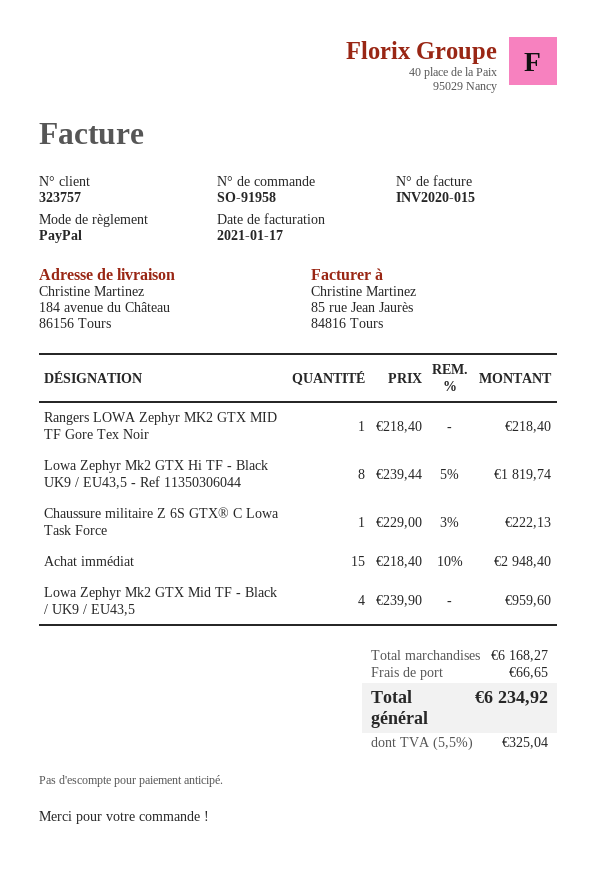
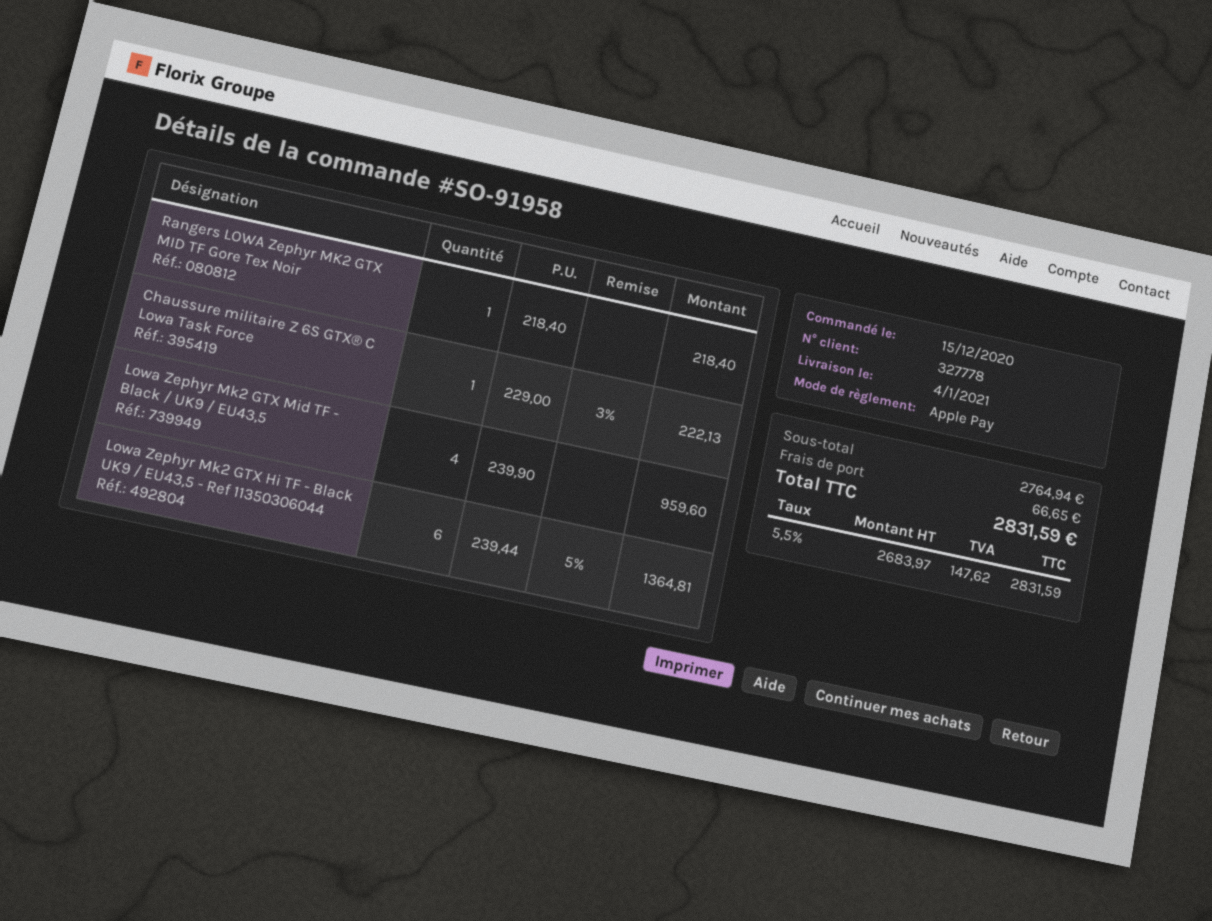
customer number: 323757 -> 327778
payment method: PayPal -> Apple Pay
Lowa Zephyr Mk2 GTX Hi TF - Black UK9 / EU43,5 - Ref 11350306044: 8 x 239.44 - 5% = 1819.74 -> 6 x 239.44 - 5% = 1364.81
Achat immédiat: 15 x 218.40 - 10% = 2948.40 -> none
subtotal: 6168.27 -> 2764.94
tax: 5.5% = 325.04 -> 5.5% = 147.62
total: 6234.92 -> 2831.59

